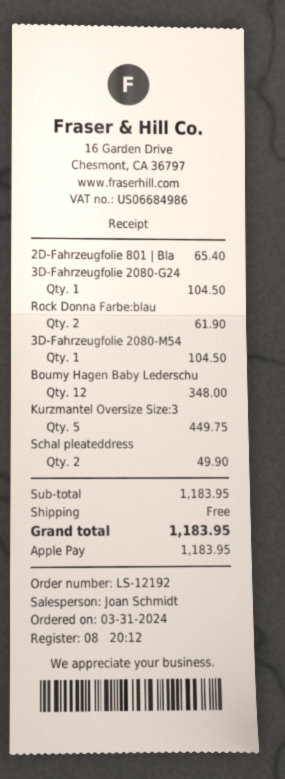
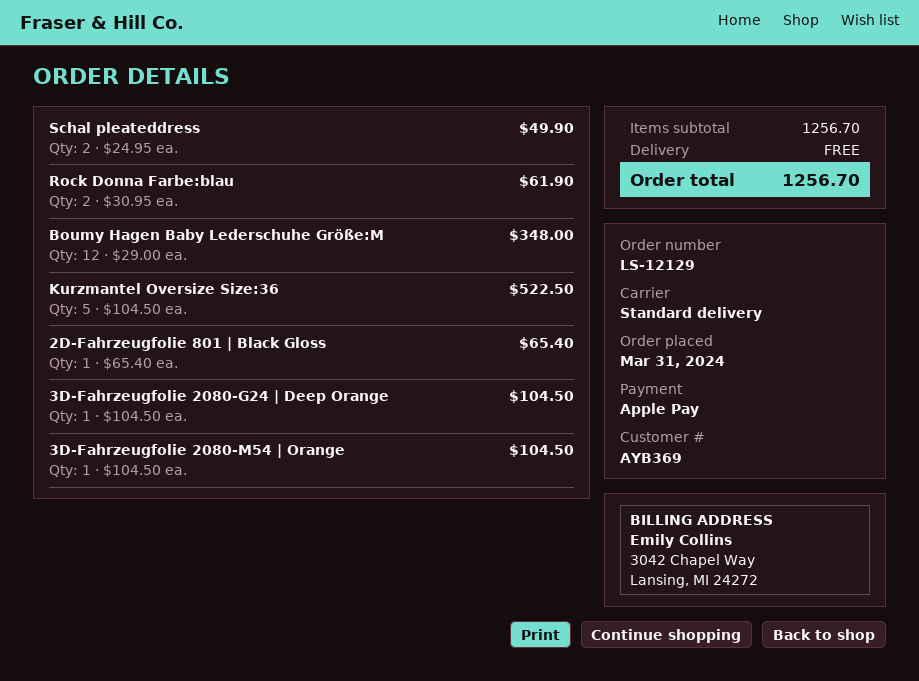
order number: LS-12192 -> LS-12129
Kurzmantel Oversize Size:3: 5 for 449.75 -> 5 for 522.50
subtotal: 1183.95 -> 1256.70
total: 1183.95 -> 1256.70

